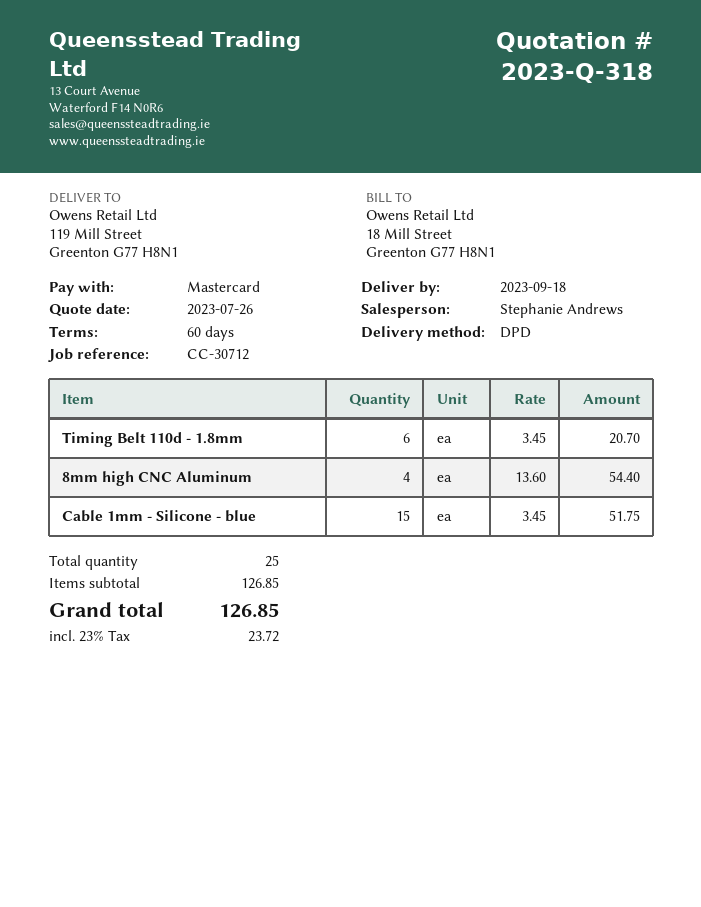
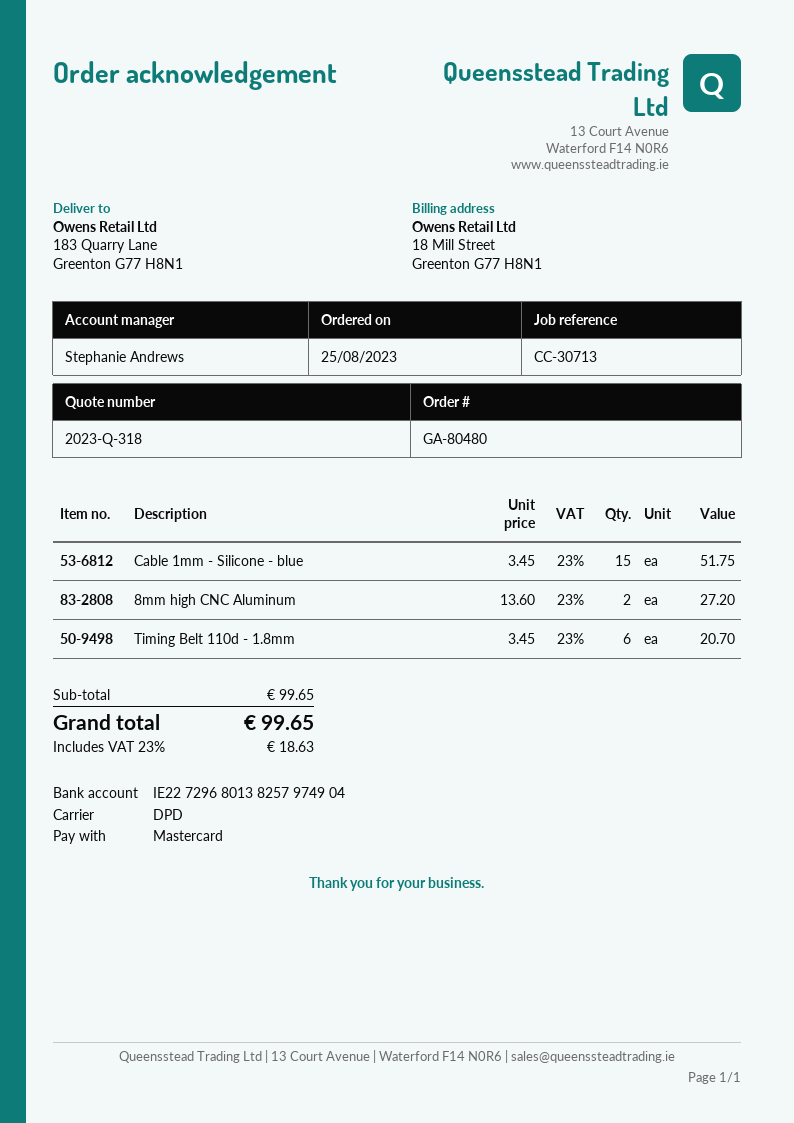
reference: CC-30712 -> CC-30713
ship to: 119 Mill Street, Greenton G77 H8N1 -> 183 Quarry Lane, Greenton G77 H8N1
8mm high CNC Aluminum: 4 x 13.60 = 54.40 -> 2 x 13.60 = 27.20
subtotal: 126.85 -> 99.65
tax: 23% = 23.72 -> 23% = 18.63
total: 126.85 -> 99.65

